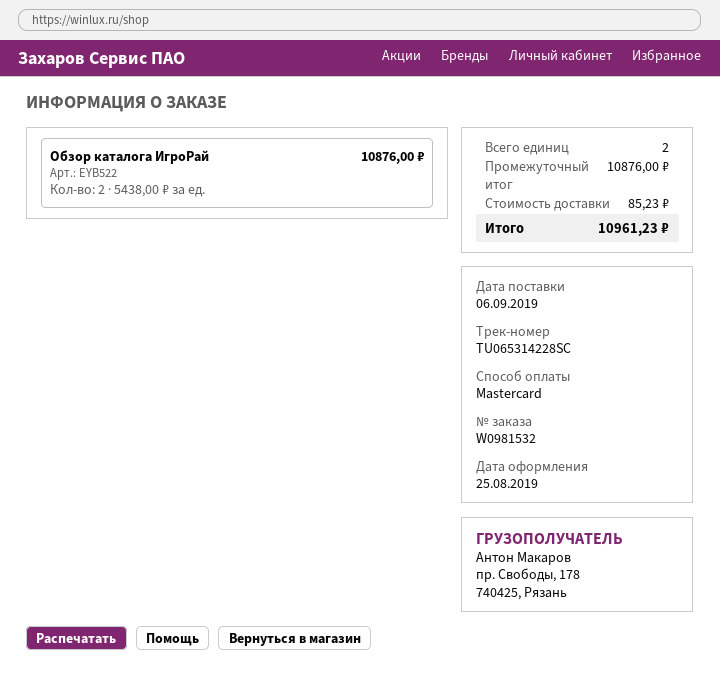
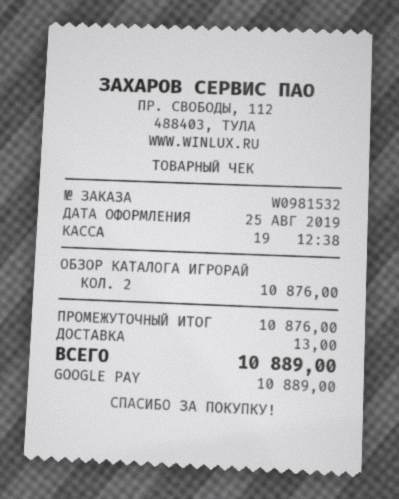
payment method: Mastercard -> Google Pay
shipping: 85.23 -> 13.00
total: 10961.23 -> 10889.00

